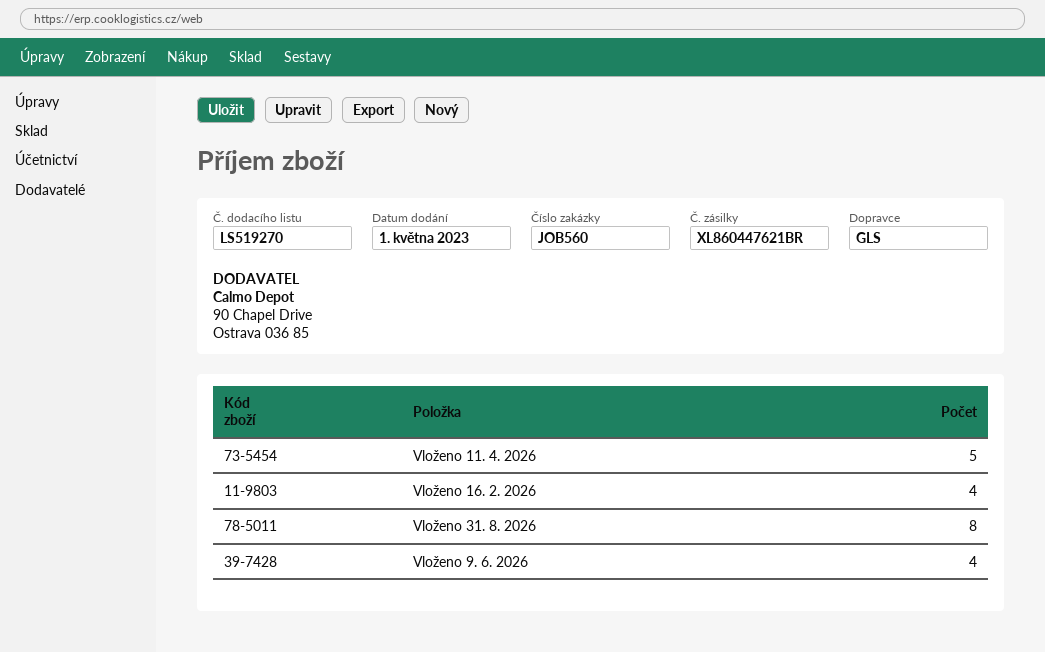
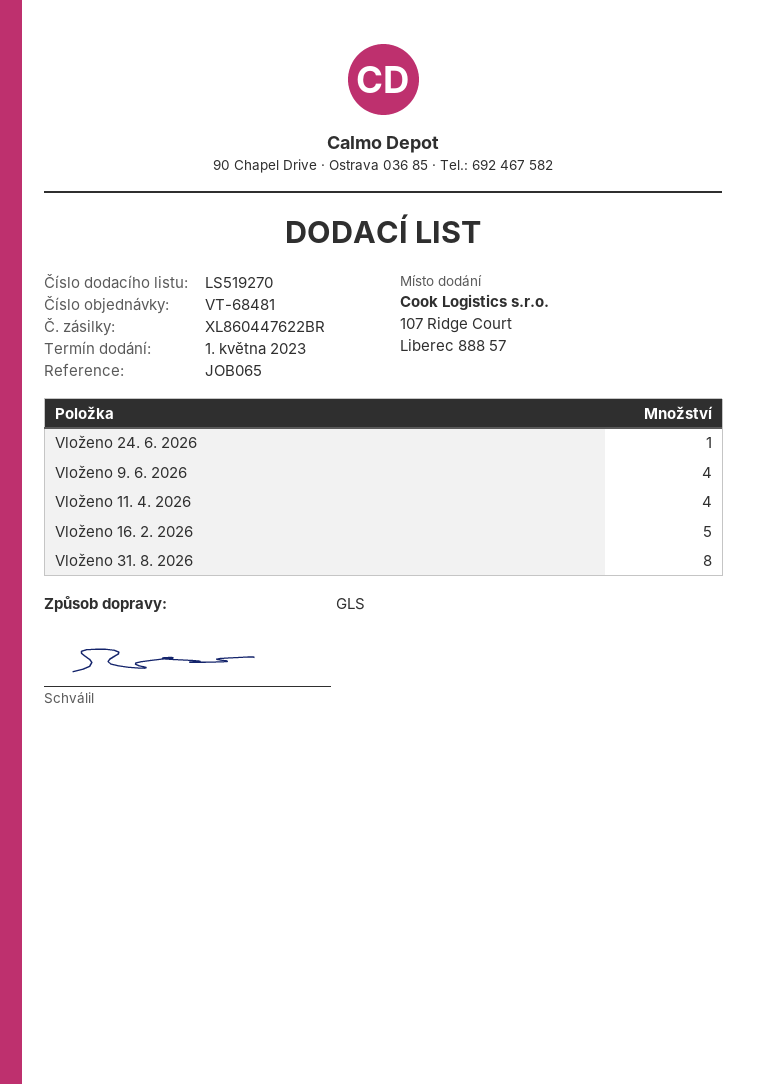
reference: JOB560 -> JOB065
tracking number: XL860447621BR -> XL860447622BR
Vloženo 11. 4. 2026: 5 -> 4
Vloženo 16. 2. 2026: 4 -> 5
Vloženo 24. 6. 2026: none -> 1

